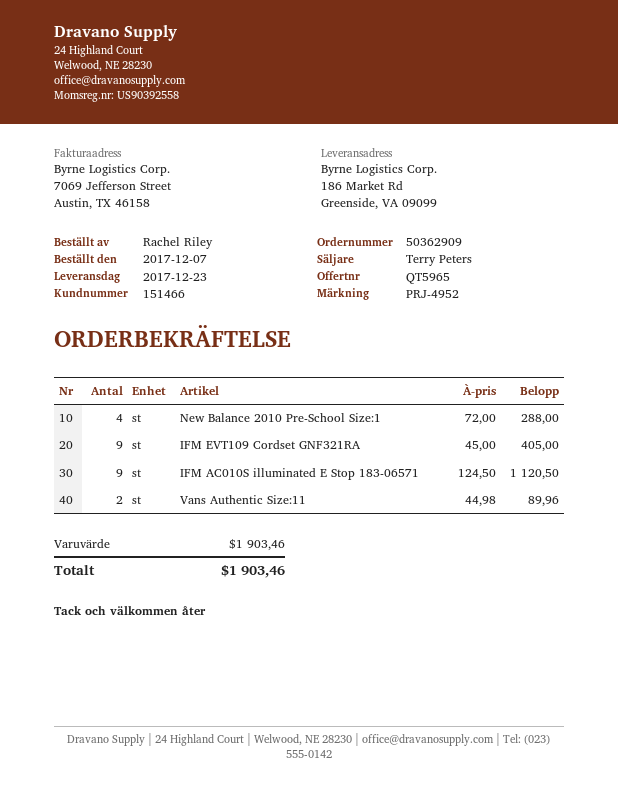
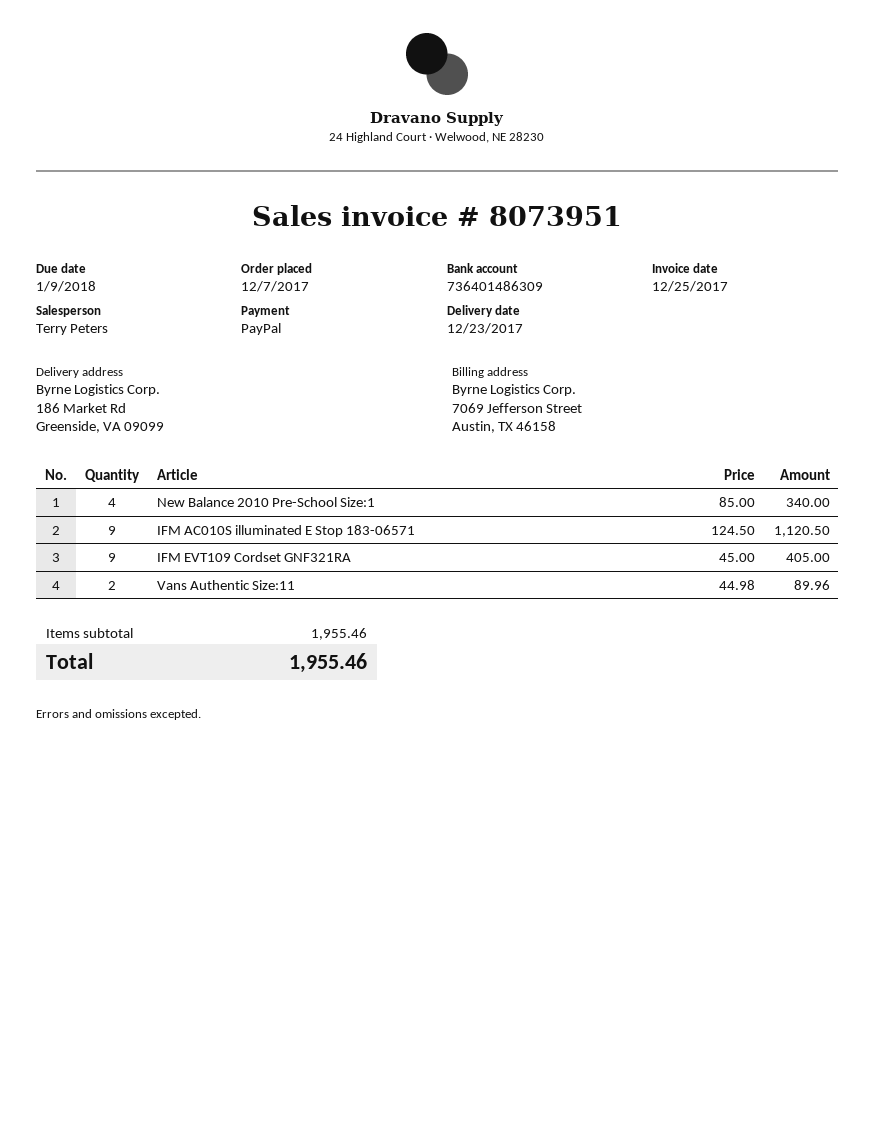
New Balance 2010 Pre-School Size:1: 4 x 72.00 = 288.00 -> 4 x 85.00 = 340.00
subtotal: 1903.46 -> 1955.46
total: 1903.46 -> 1955.46

